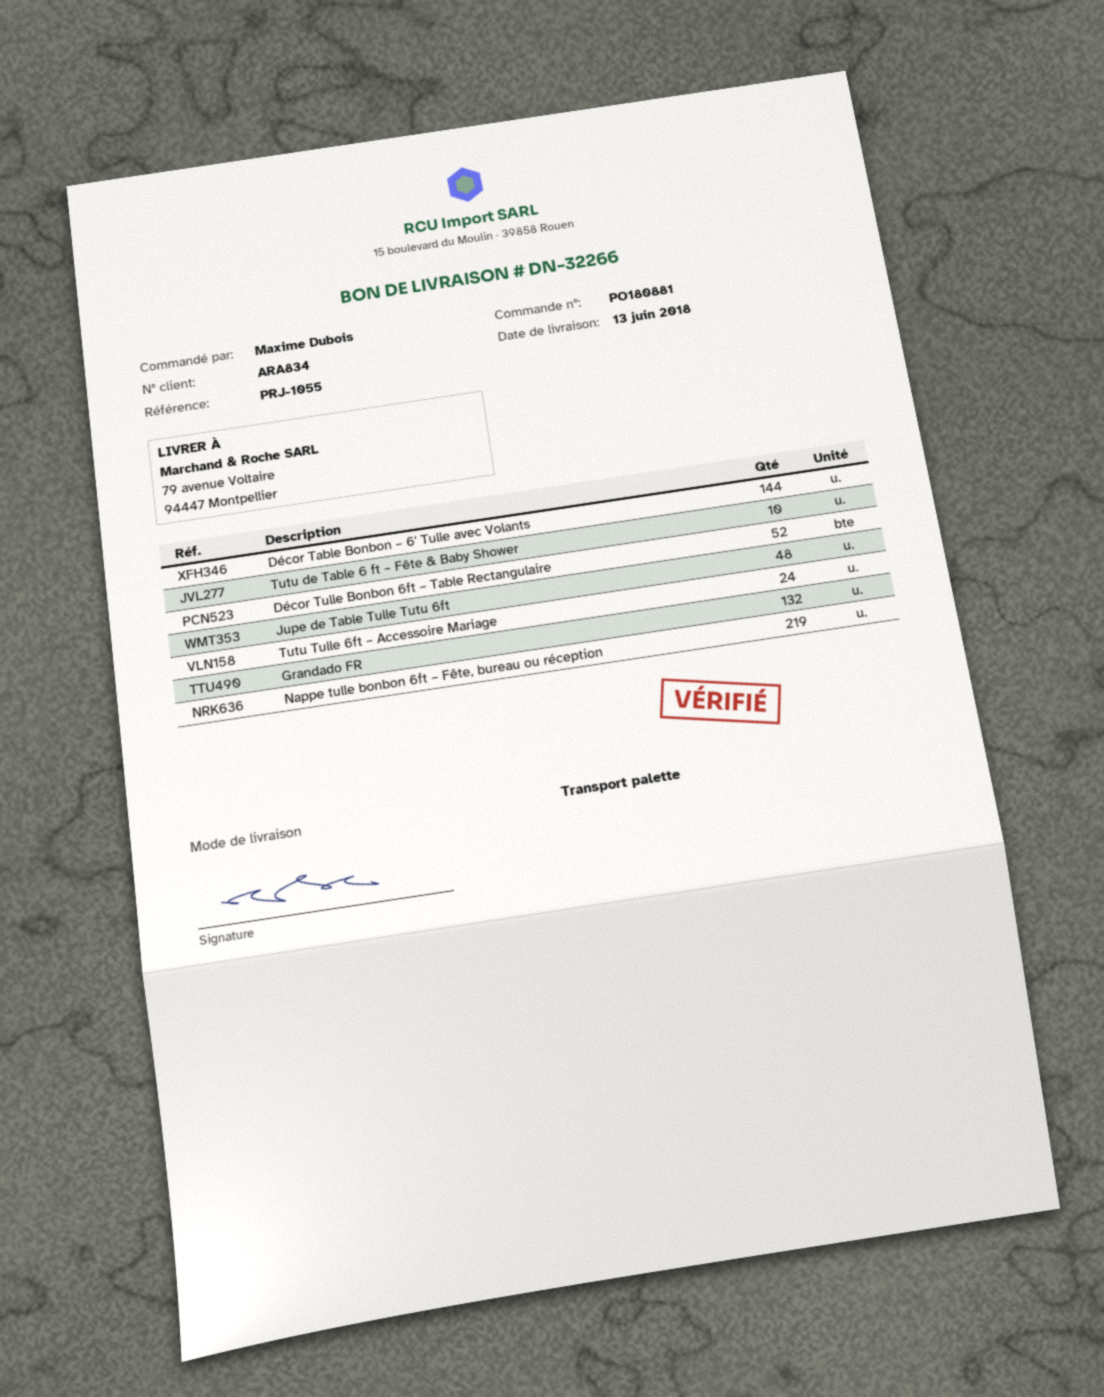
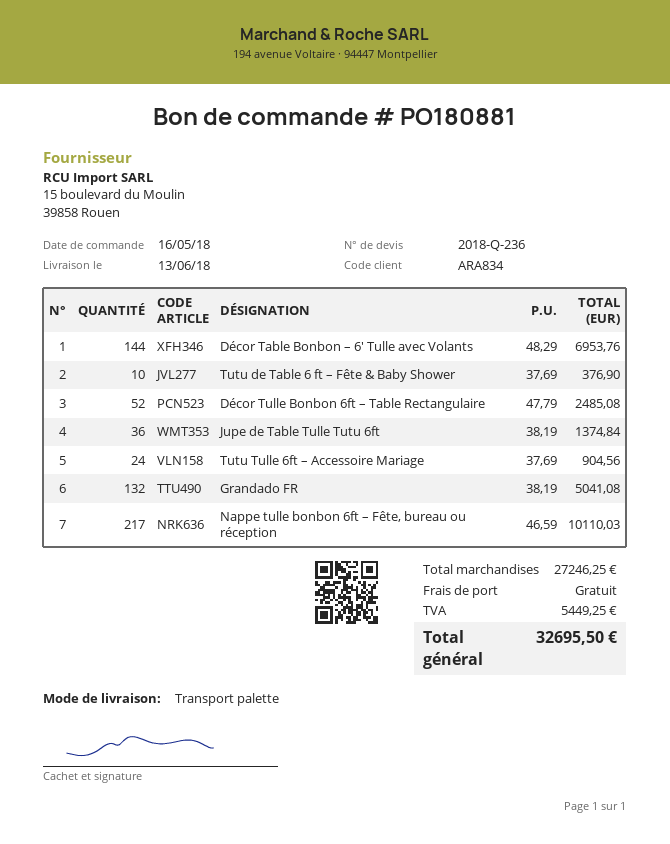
Jupe de Table Tulle Tutu 6ft: 48 -> 36
Nappe tulle bonbon 6ft – Fête, bureau ou réception: 219 -> 217

